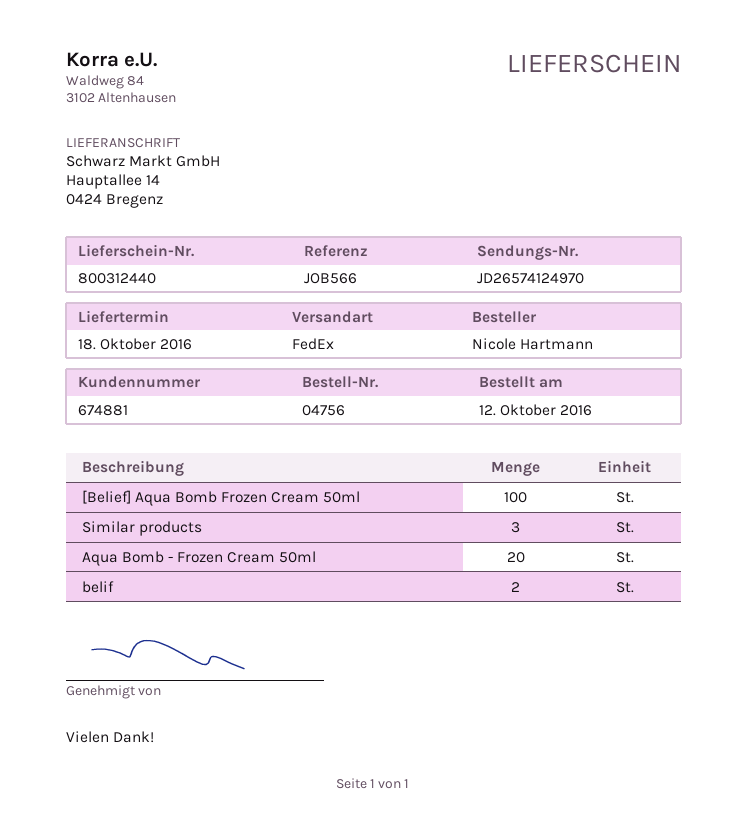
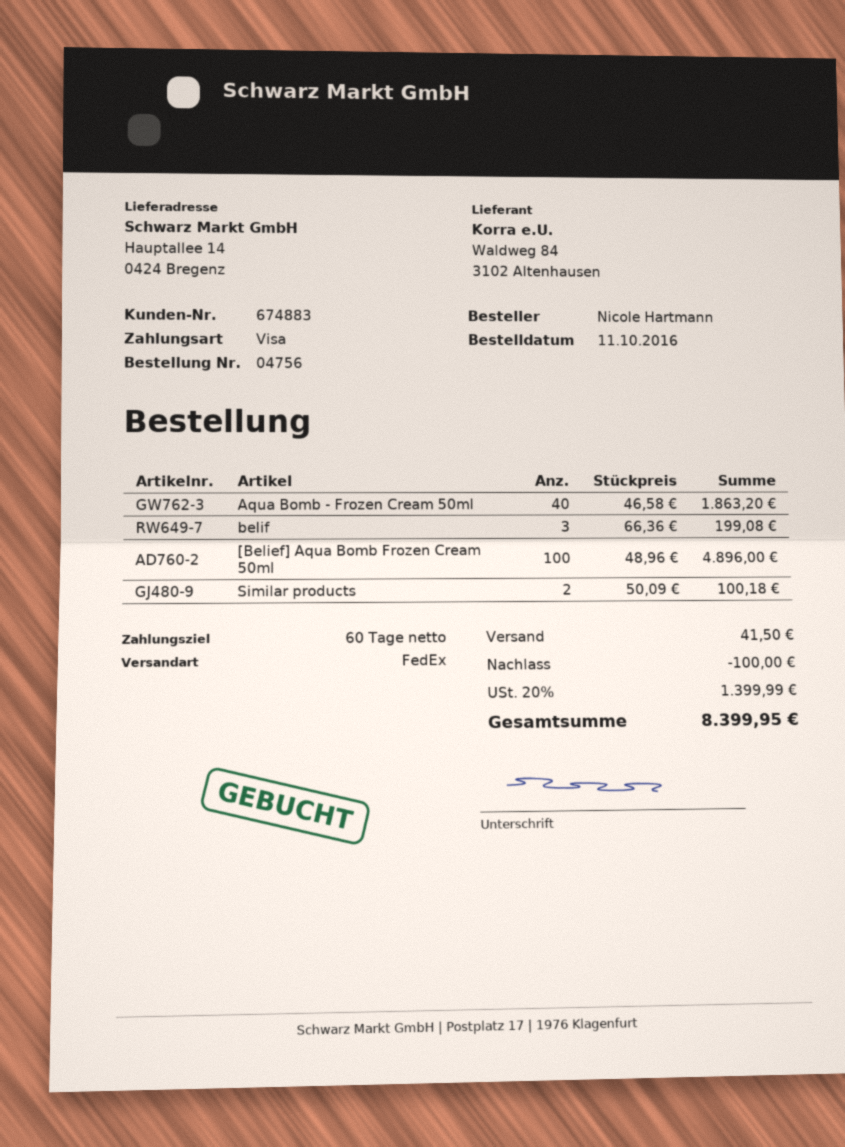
order date: 2016-10-12 -> 2016-10-11
customer number: 674881 -> 674883
Similar products: 3 -> 2
Aqua Bomb - Frozen Cream 50ml: 20 -> 40
belif: 2 -> 3

